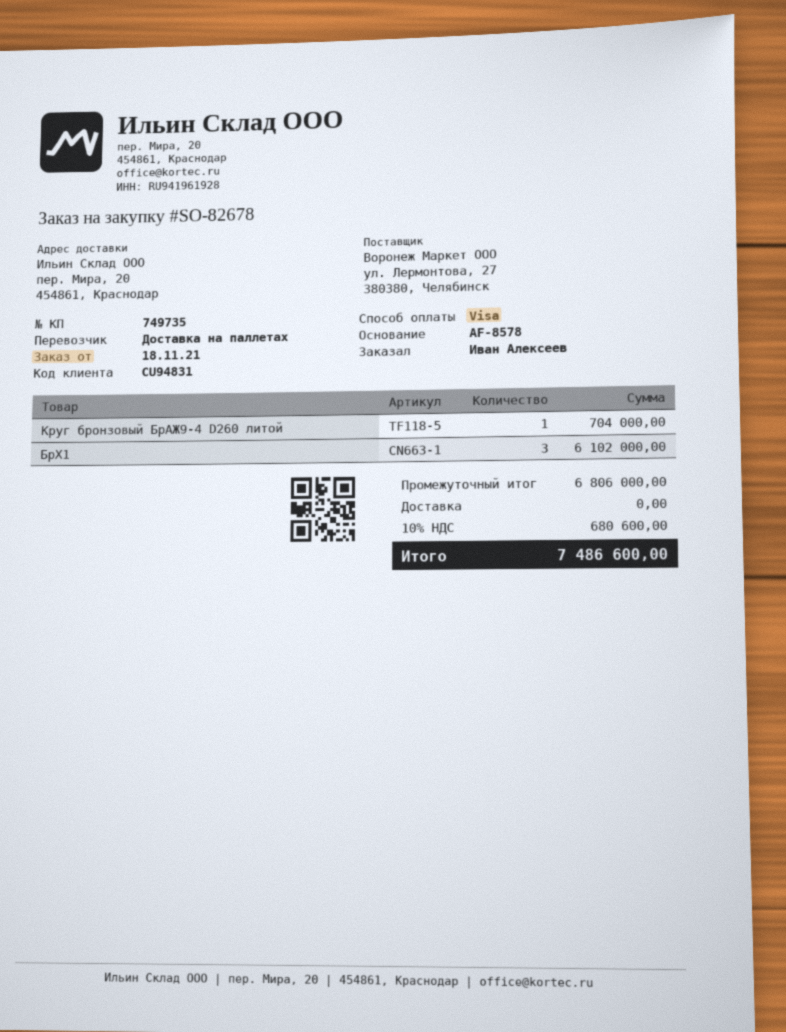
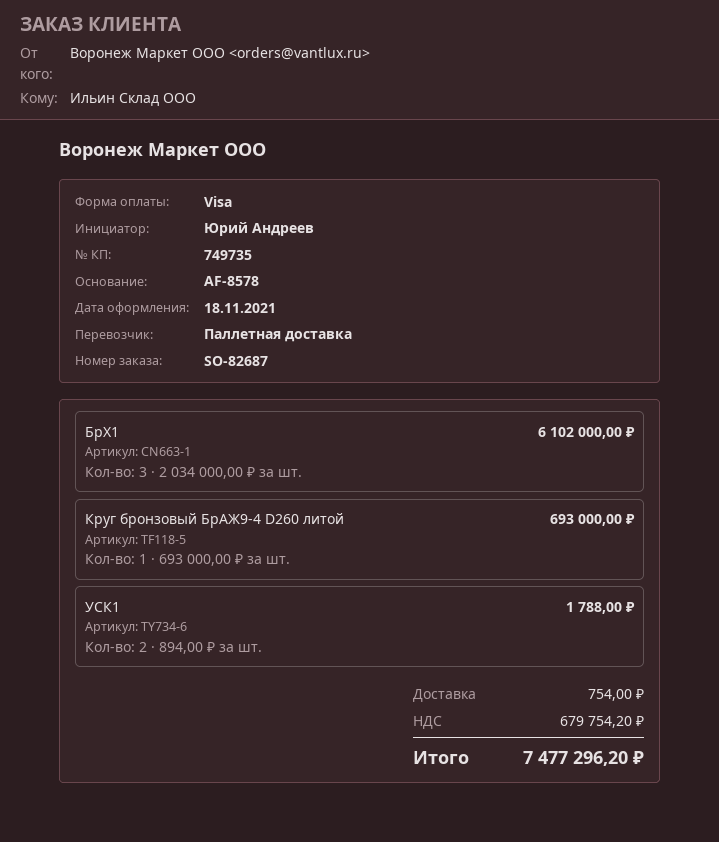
order number: SO-82678 -> SO-82687
ordered by: Иван Алексеев -> Юрий Андреев
Круг бронзовый БрАЖ9-4 D260 литой: 1 for 704000.00 -> 1 for 693000.00
УСК1: none -> 2 for 1788.00
shipping: 0.00 -> 754.00
tax: 680600.00 -> 679754.20
total: 7486600.00 -> 7477296.20

